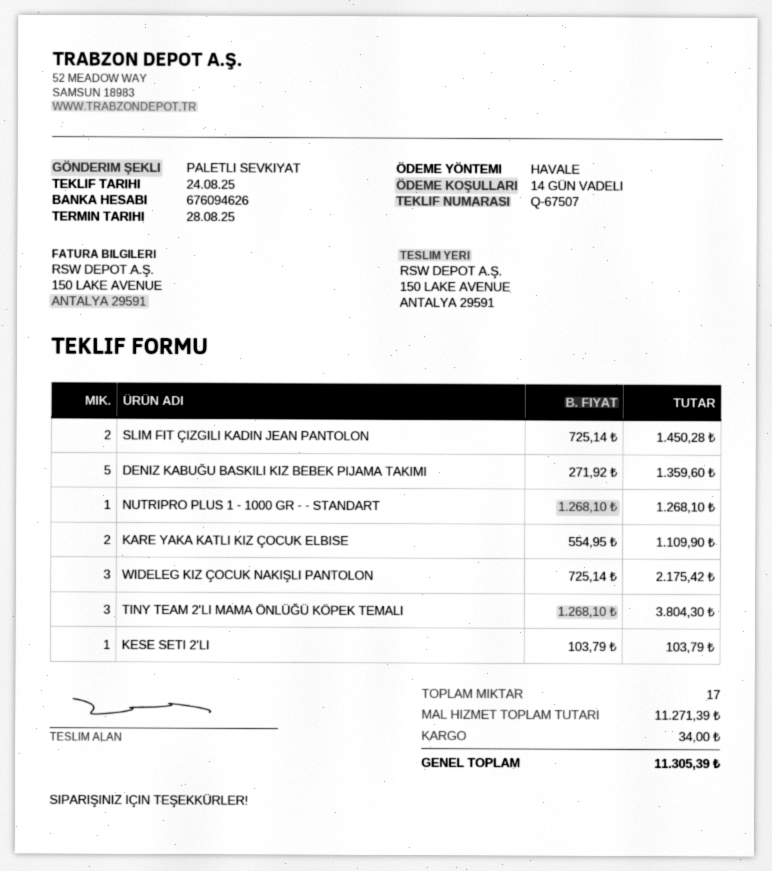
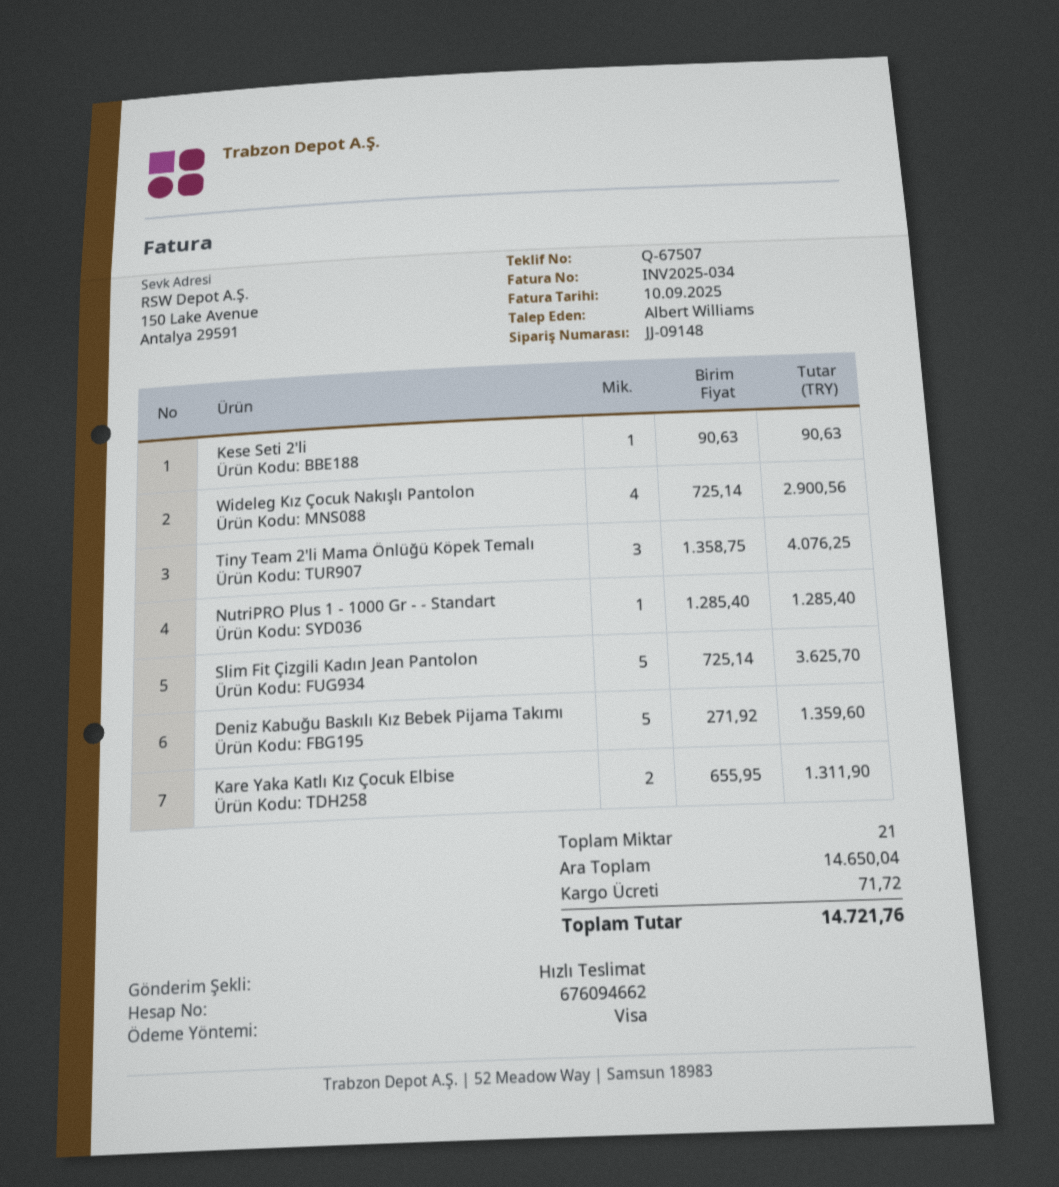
payment method: bank transfer -> Visa
bank account: 676094626 -> 676094662
shipping method: pallet freight -> express
SLIM FIT ÇIZGILI KADIN JEAN PANTOLON: 2 x 725.14 = 1450.28 -> 5 x 725.14 = 3625.70
NUTRIPRO PLUS 1 - 1000 GR - - STANDART: 1 x 1268.10 = 1268.10 -> 1 x 1285.40 = 1285.40
KARE YAKA KATLI KIZ ÇOCUK ELBISE: 2 x 554.95 = 1109.90 -> 2 x 655.95 = 1311.90
WIDELEG KIZ ÇOCUK NAKIŞLI PANTOLON: 3 x 725.14 = 2175.42 -> 4 x 725.14 = 2900.56
TINY TEAM 2'LI MAMA ÖNLÜĞÜ KÖPEK TEMALI: 3 x 1268.10 = 3804.30 -> 3 x 1358.75 = 4076.25
KESE SETI 2'LI: 1 x 103.79 = 103.79 -> 1 x 90.63 = 90.63
total quantity: 17 -> 21
subtotal: 11271.39 -> 14650.04
shipping: 34.00 -> 71.72
total: 11305.39 -> 14721.76

